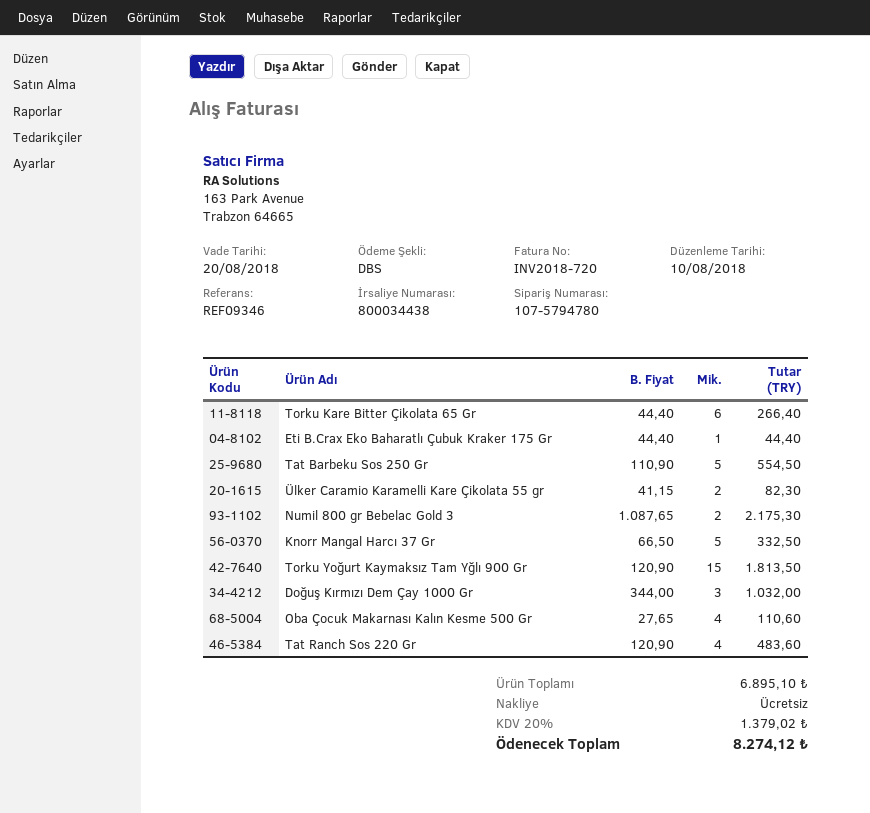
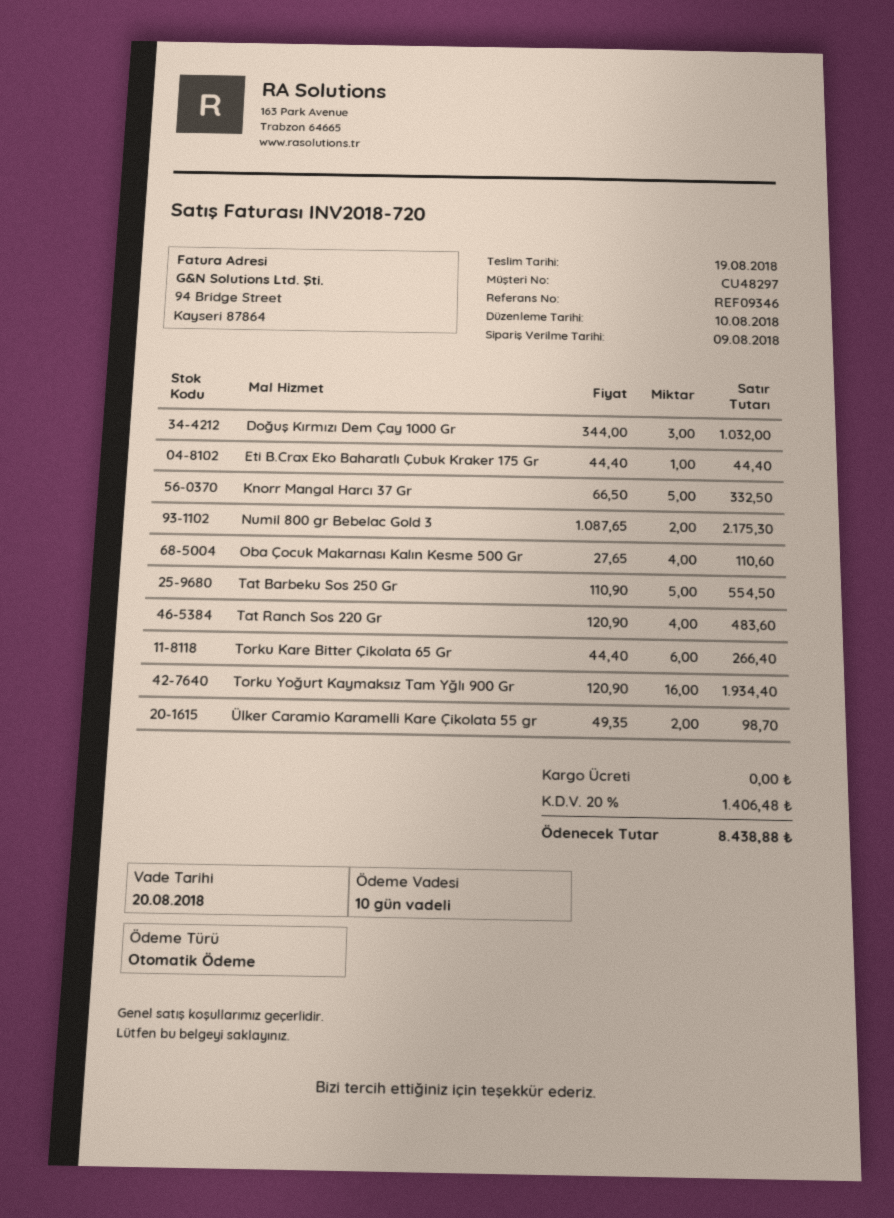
Ülker Caramio Karamelli Kare Çikolata 55 gr: 2 x 41.15 = 82.30 -> 2 x 49.35 = 98.70
Torku Yoğurt Kaymaksız Tam Yğlı 900 Gr: 15 x 120.90 = 1813.50 -> 16 x 120.90 = 1934.40
tax: 20% = 1379.02 -> 20% = 1406.48
total: 8274.12 -> 8438.88

